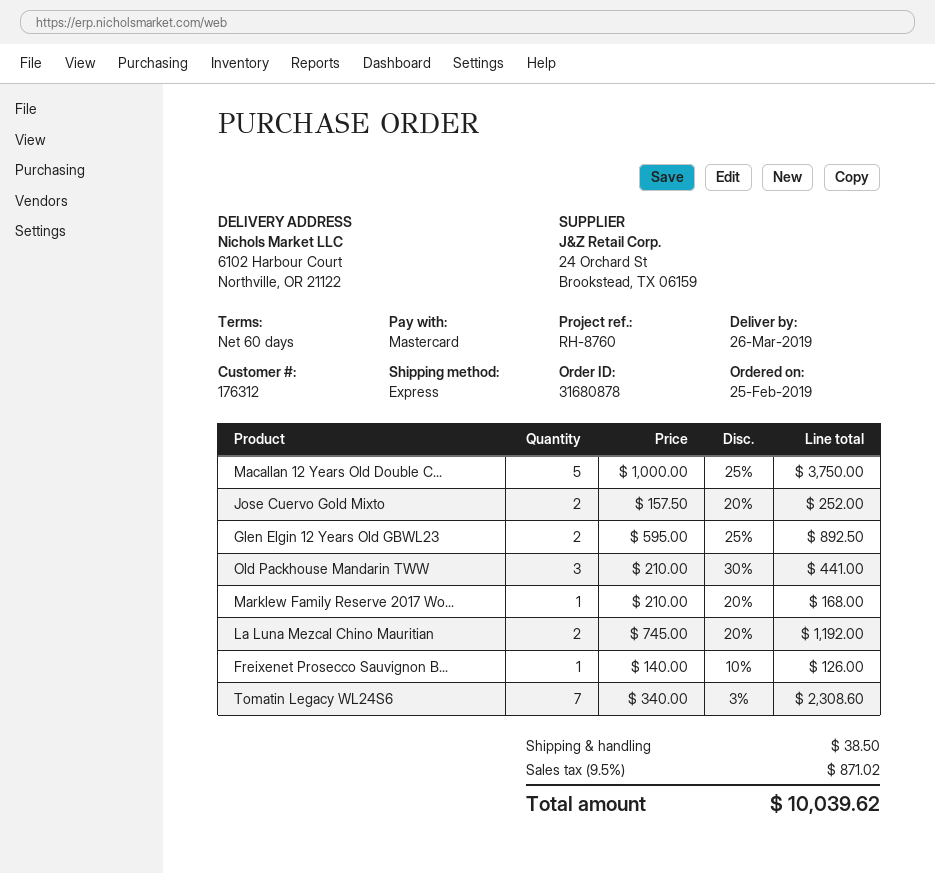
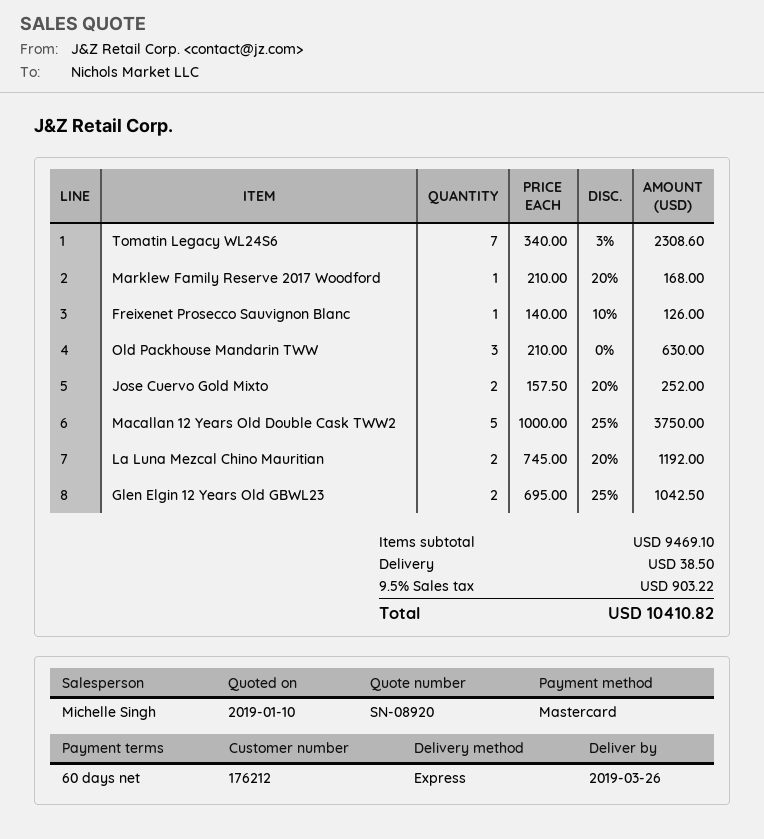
customer number: 176312 -> 176212
Glen Elgin 12 Years Old GBWL23: 2 x 595.00 - 25% = 892.50 -> 2 x 695.00 - 25% = 1042.50
Old Packhouse Mandarin TWW: 3 x 210.00 - 30% = 441.00 -> 3 x 210.00 = 630.00
tax: 9.5% = 871.02 -> 9.5% = 903.22
total: 10039.62 -> 10410.82

